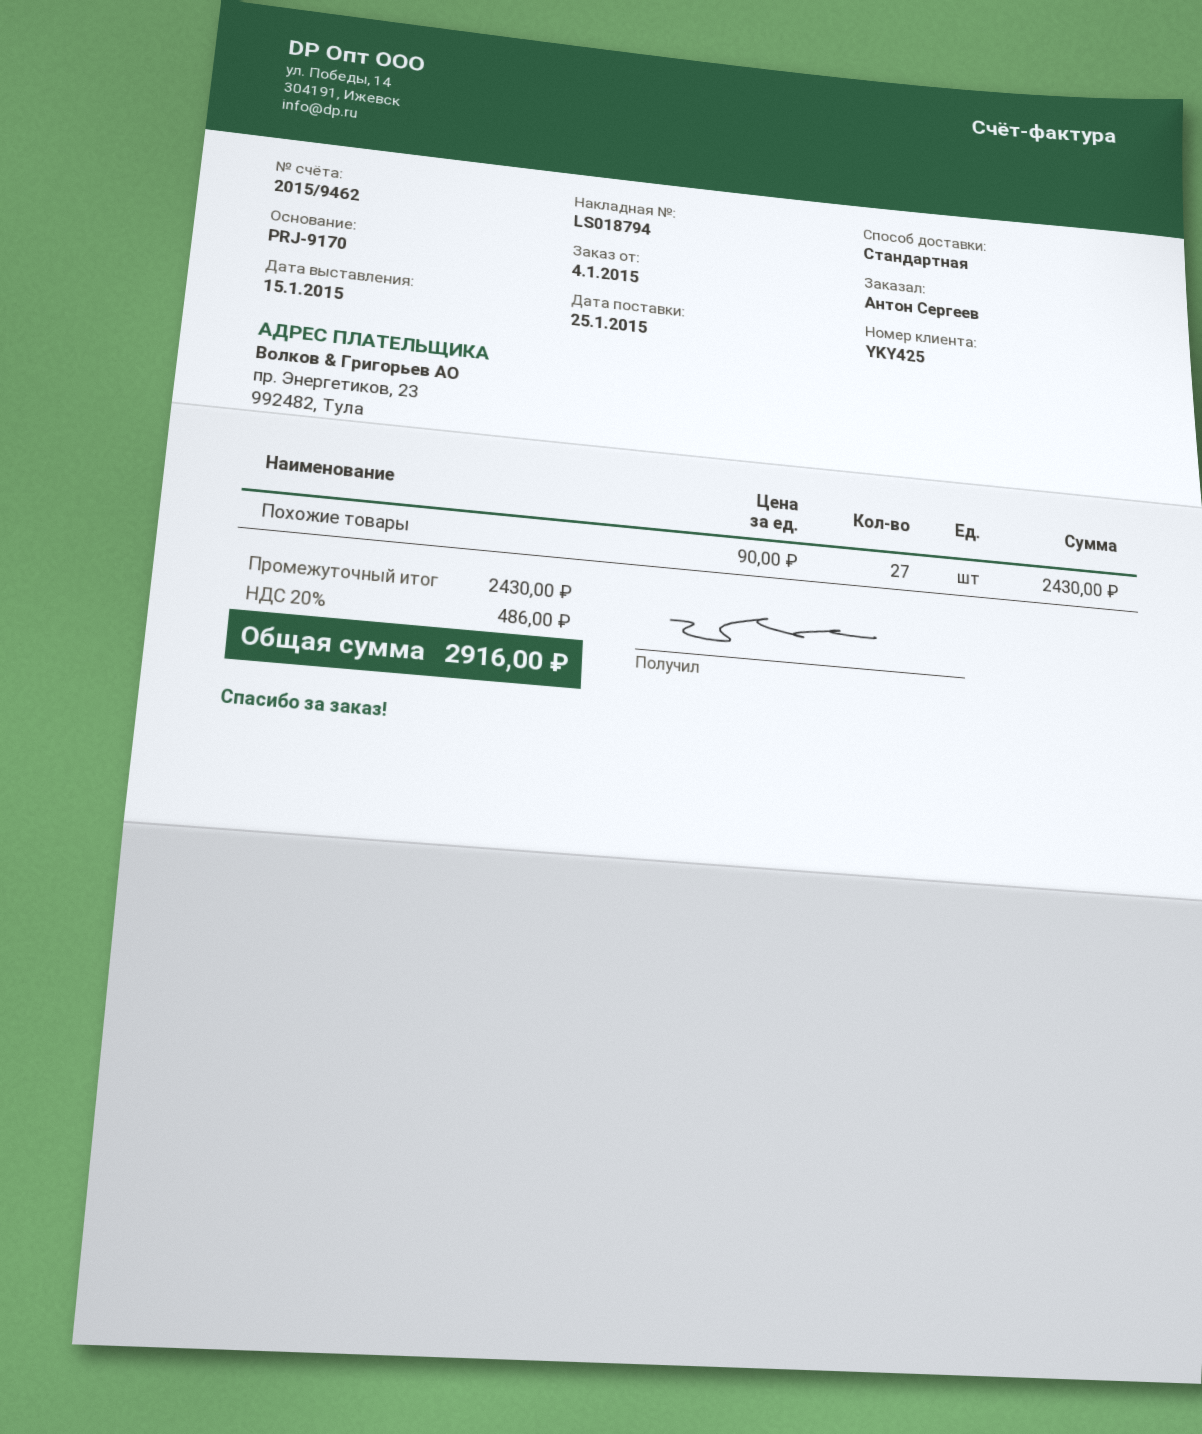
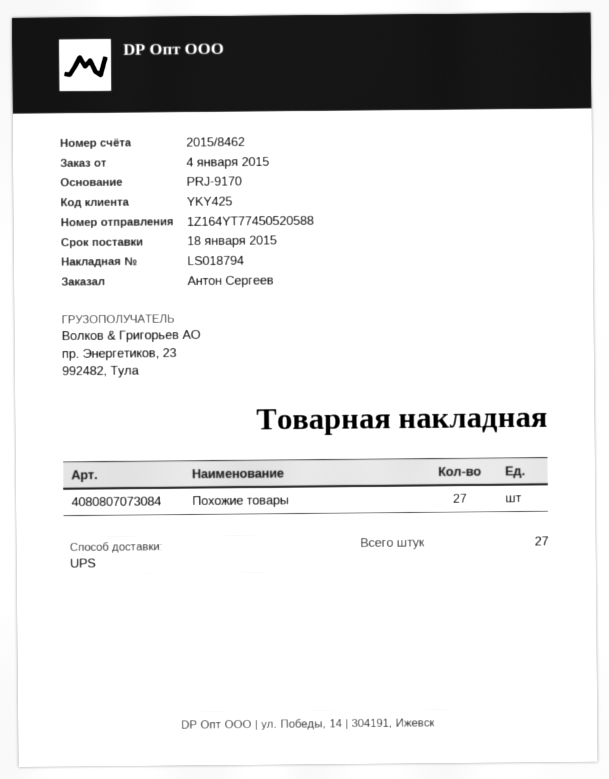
delivery date: 2015-01-25 -> 2015-01-18
invoice number: 2015/9462 -> 2015/8462
shipping method: standard -> UPS

